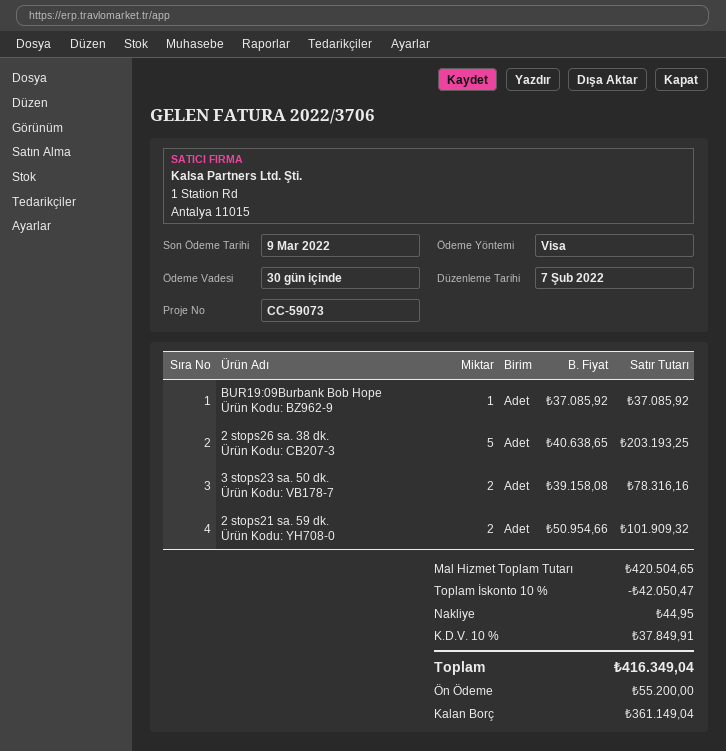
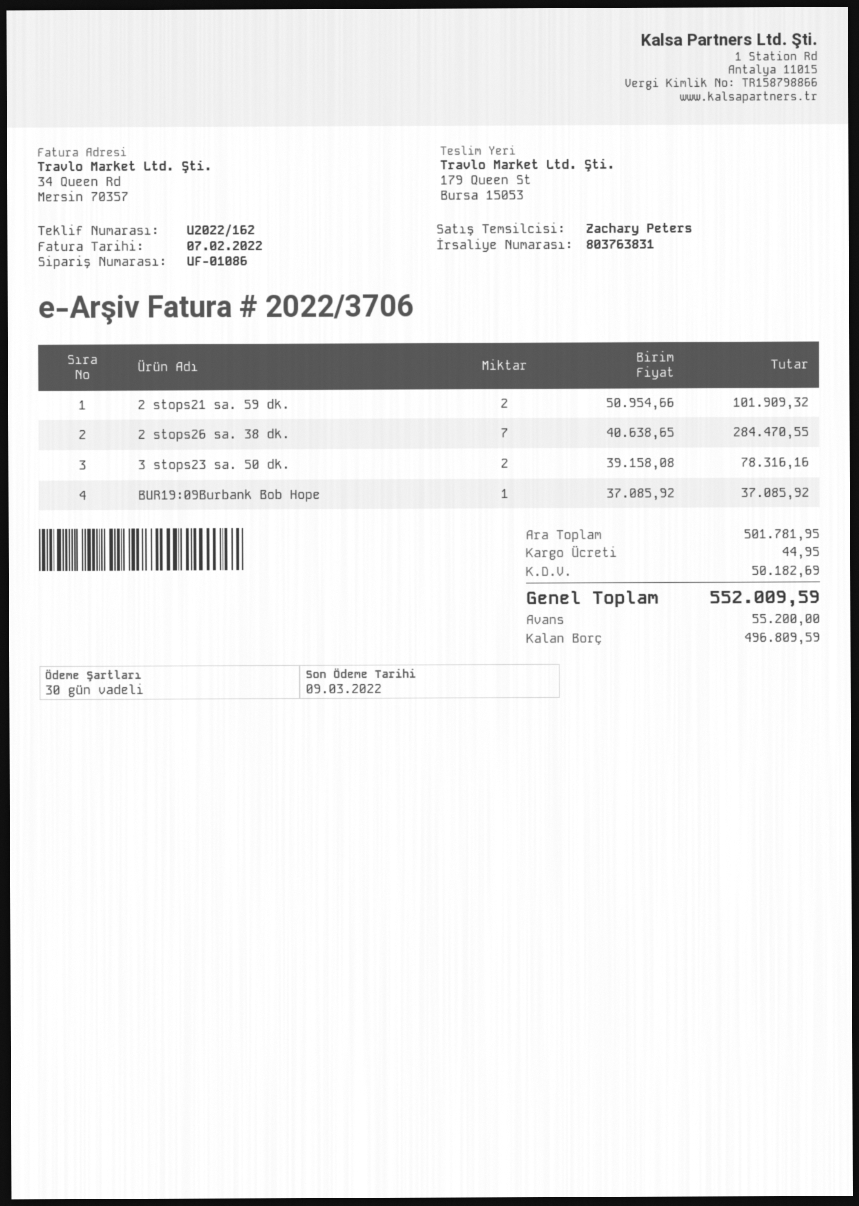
2 stops26 sa. 38 dk.: 5 x 40638.65 = 203193.25 -> 7 x 40638.65 = 284470.55
subtotal: 420504.65 -> 501781.95
discount: 10% = 42050.47 -> none
tax: 37849.91 -> 50182.69
total: 416349.04 -> 552009.59
balance: 361149.04 -> 496809.59

